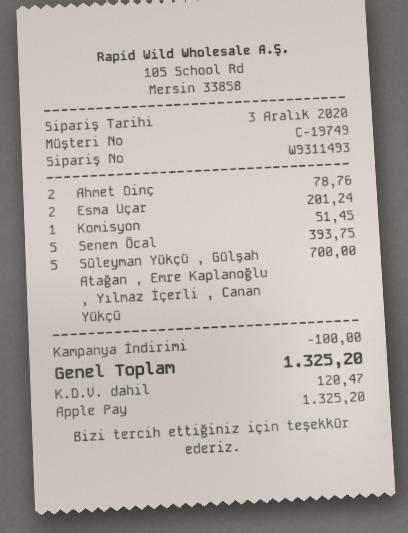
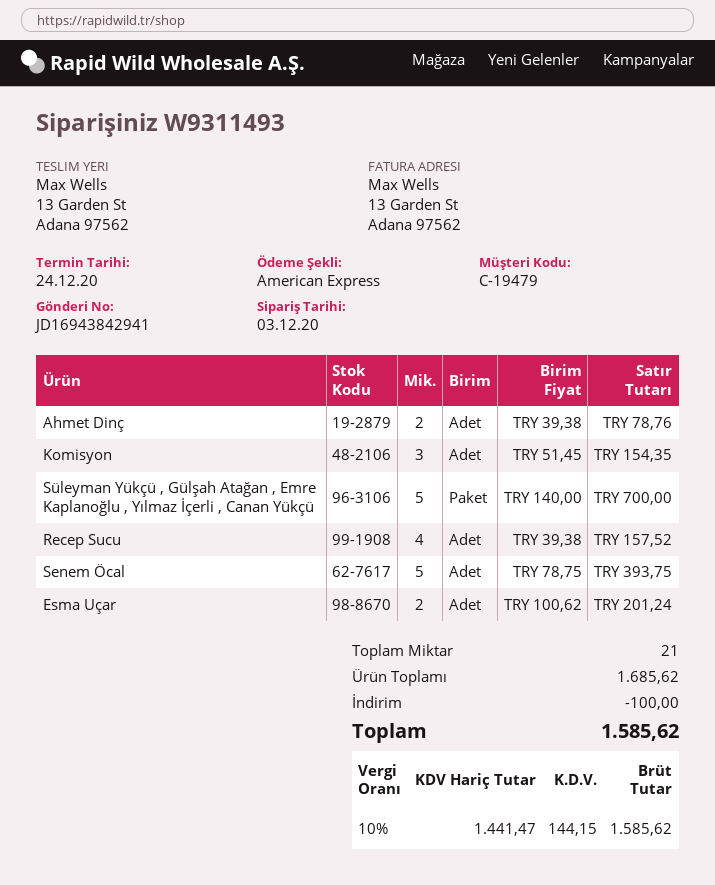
customer number: C-19749 -> C-19479
payment method: Apple Pay -> American Express
Komisyon: 1 for 51.45 -> 3 for 154.35
Recep Sucu: none -> 4 for 157.52
tax: 120.47 -> 144.15
total: 1325.20 -> 1585.62

